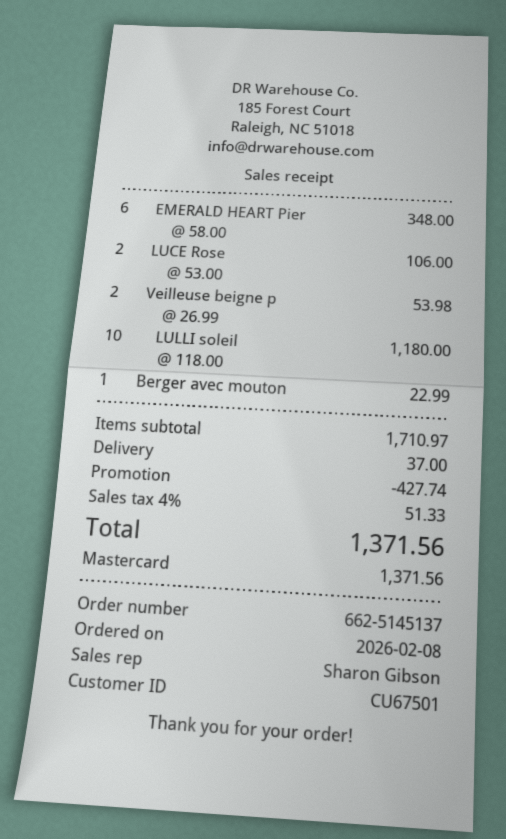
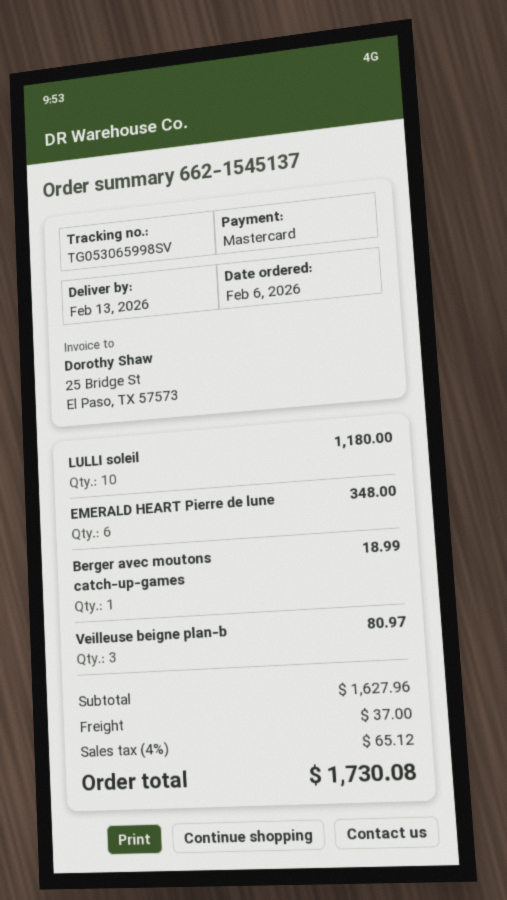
order number: 662-5145137 -> 662-1545137
order date: 2026-02-08 -> 2026-02-06
LUCE Rose: 2 for 106.00 -> none
Veilleuse beigne p: 2 for 53.98 -> 3 for 80.97
Berger avec mouton: 1 for 22.99 -> 1 for 18.99
subtotal: 1710.97 -> 1627.96
discount: 427.74 -> none
tax: 4% = 51.33 -> 4% = 65.12
total: 1371.56 -> 1730.08

